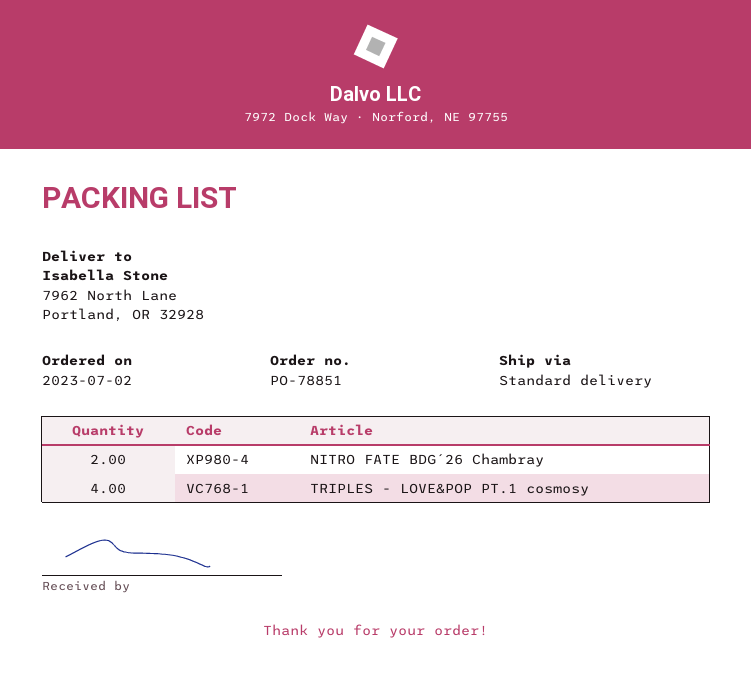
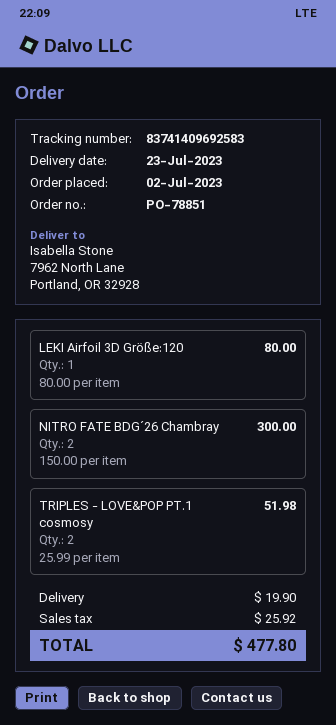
TRIPLES - LOVE&POP PT.1 cosmosy: 4 -> 2
LEKI Airfoil 3D Größe:120: none -> 1

